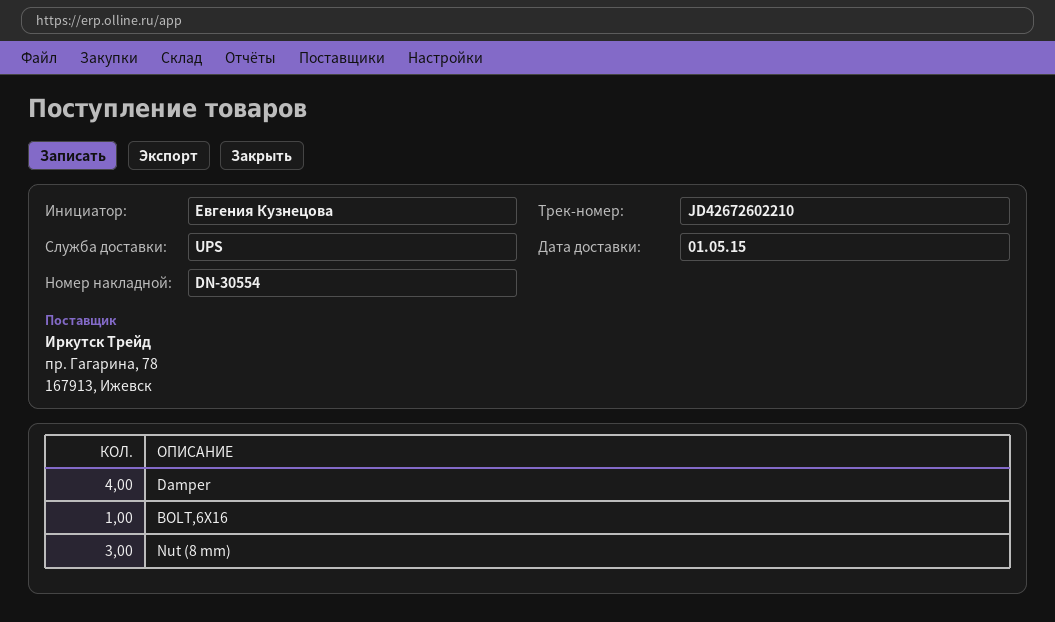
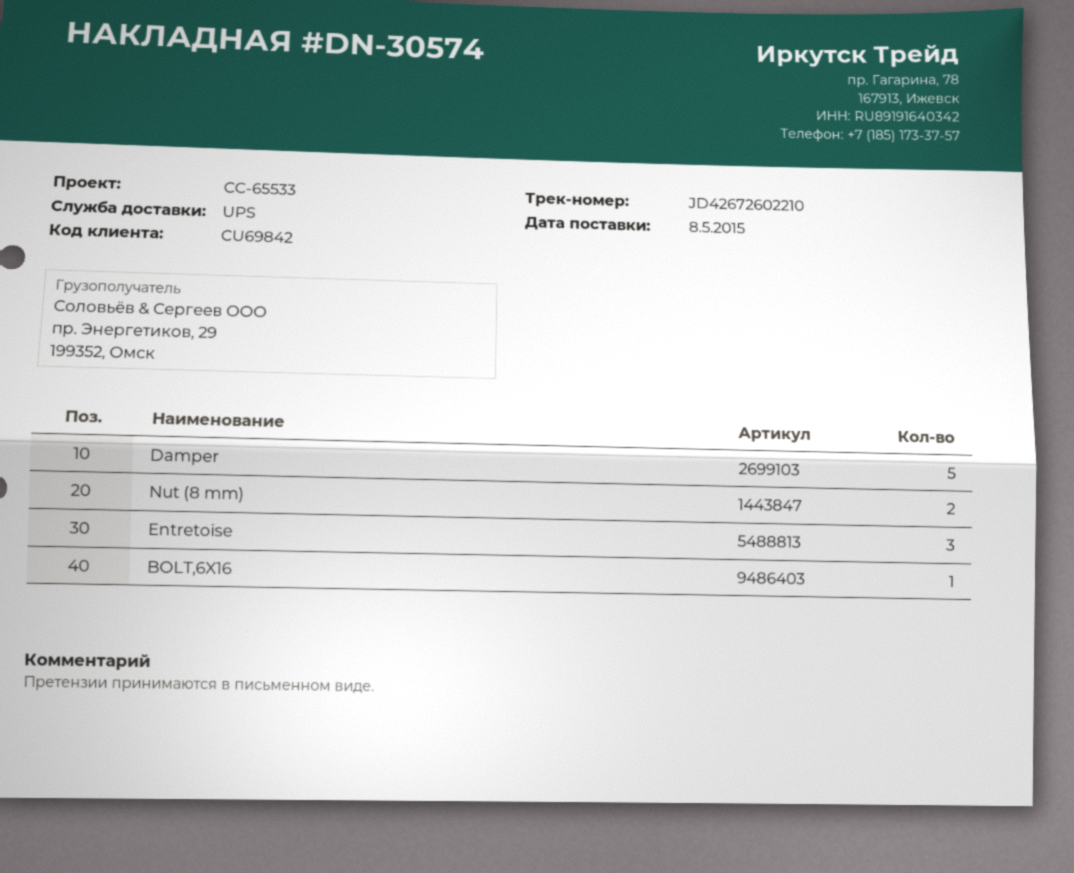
delivery note number: DN-30554 -> DN-30574
delivery date: 2015-05-01 -> 2015-05-08
Damper: 4 -> 5
Nut (8 mm): 3 -> 2
Entretoise: none -> 3

